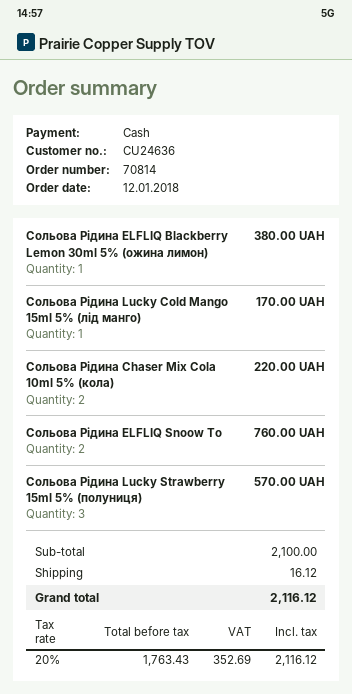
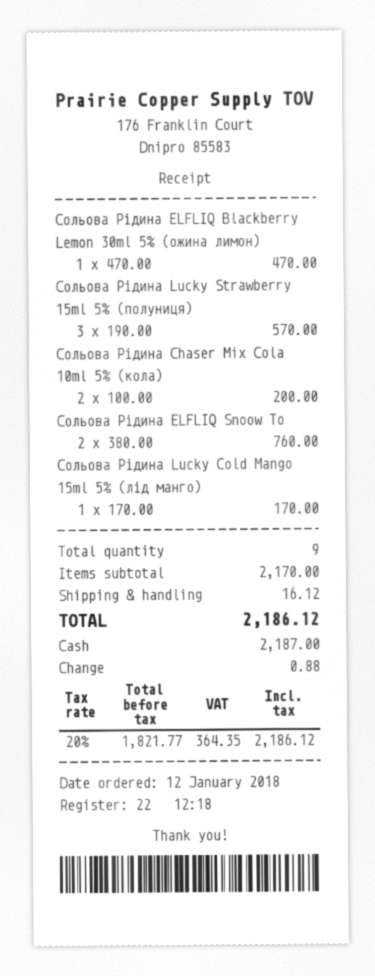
Сольова Рідина ELFLIQ Blackberry Lemon 30ml 5% (ожина лимон): 1 for 380.00 -> 1 for 470.00
Сольова Рідина Chaser Mix Cola 10ml 5% (кола): 2 for 220.00 -> 2 for 200.00
subtotal: 2100.00 -> 2170.00
net: 1763.43 -> 1821.77
tax: 20% = 352.69 -> 20% = 364.35
total: 2116.12 -> 2186.12

